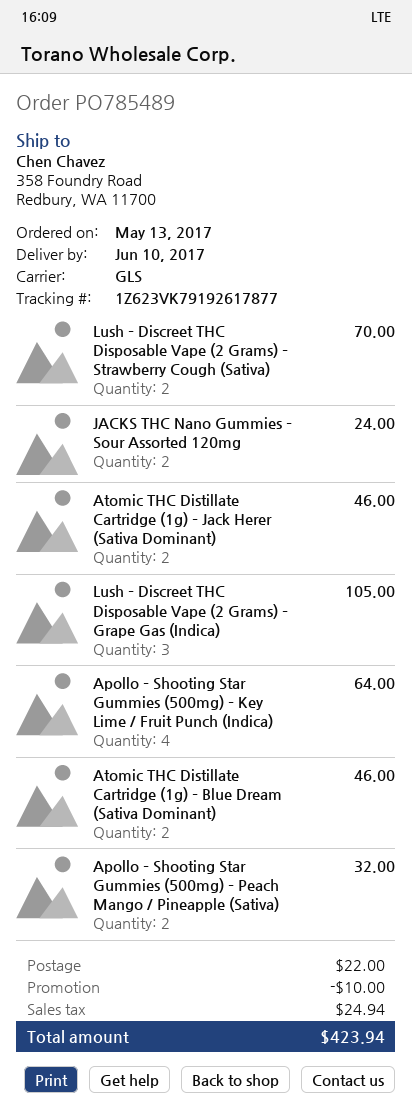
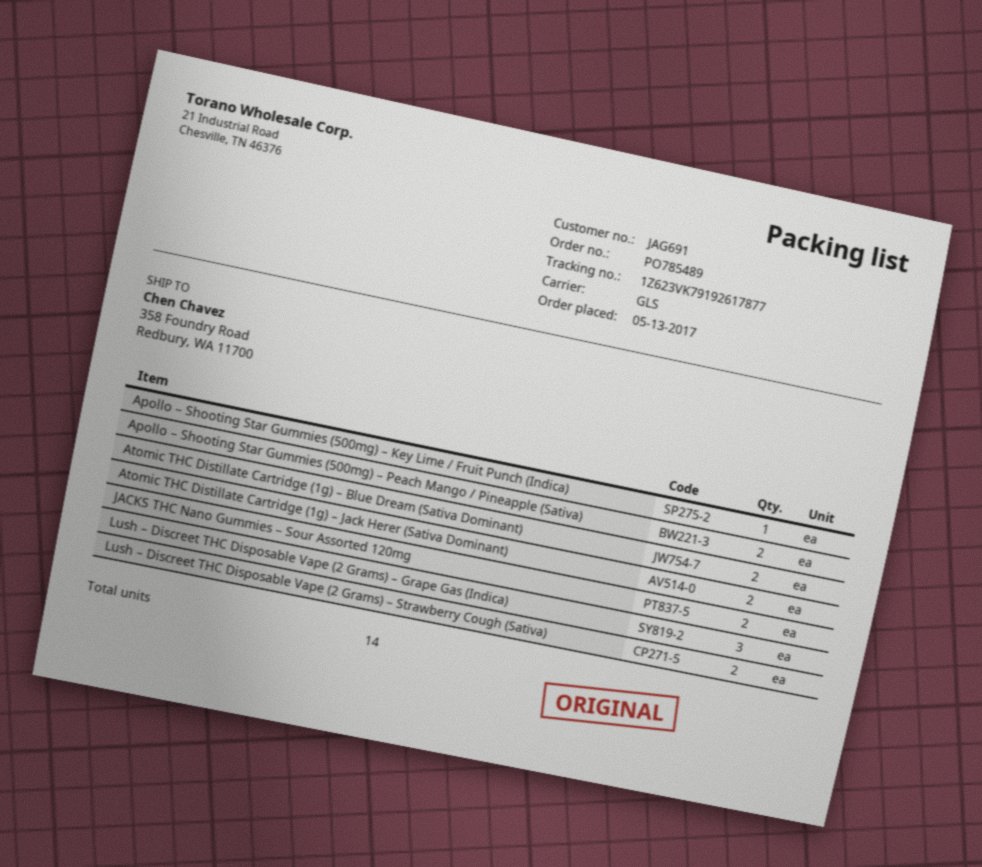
Apollo – Shooting Star Gummies (500mg) – Key Lime / Fruit Punch (Indica): 4 -> 1

